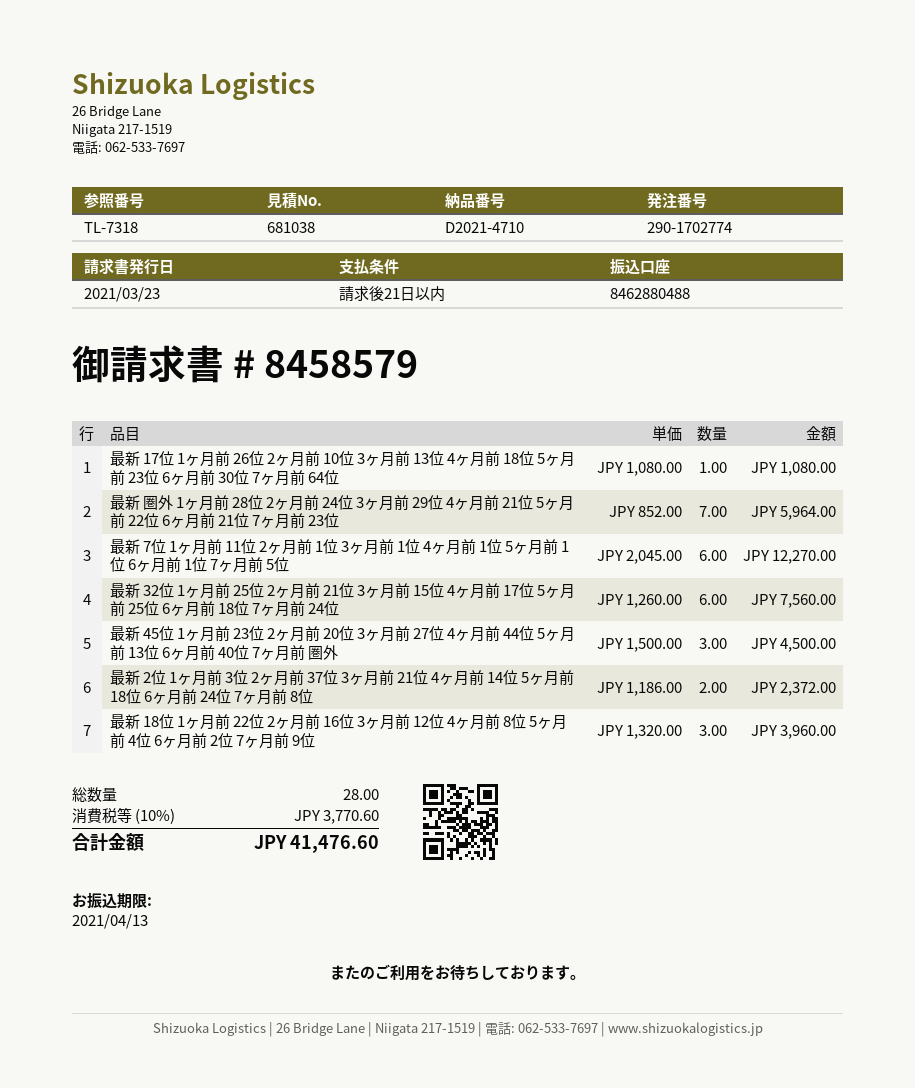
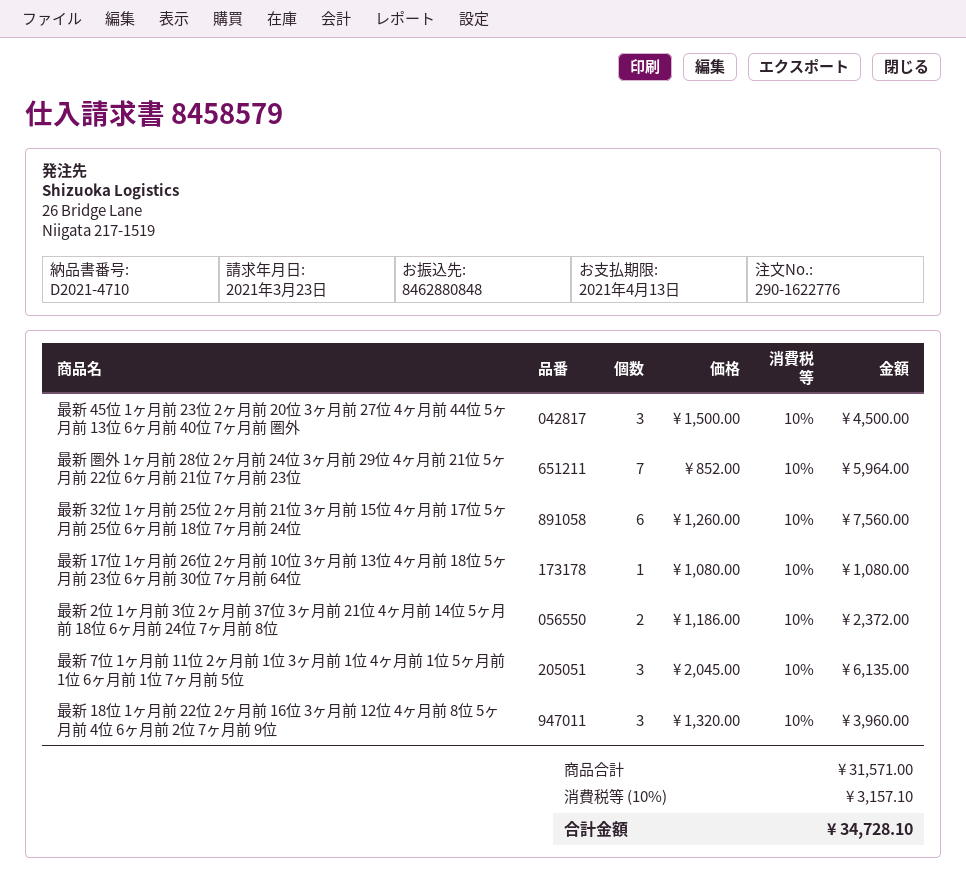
order number: 290-1702774 -> 290-1622776
bank account: 8462880488 -> 8462880848
最新 7位 1ヶ月前 11位 2ヶ月前 1位 3ヶ月前 1位 4ヶ月前 1位 5ヶ月前 1位 6ヶ月前 1位 7ヶ月前 5位: 6 x 2045.00 = 12270.00 -> 3 x 2045.00 = 6135.00
tax: 10% = 3770.60 -> 10% = 3157.10
total: 41476.60 -> 34728.10

